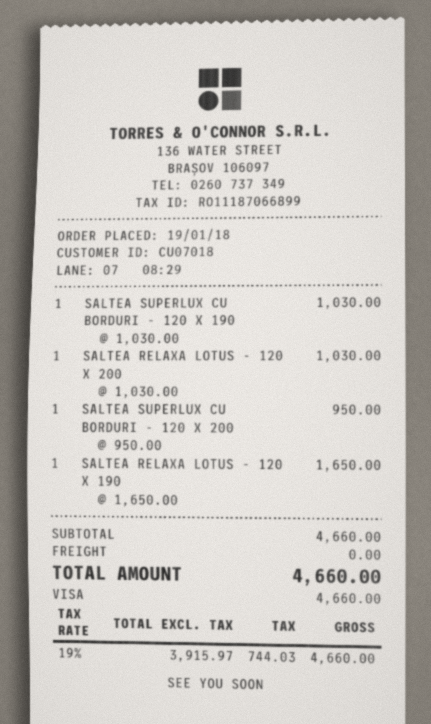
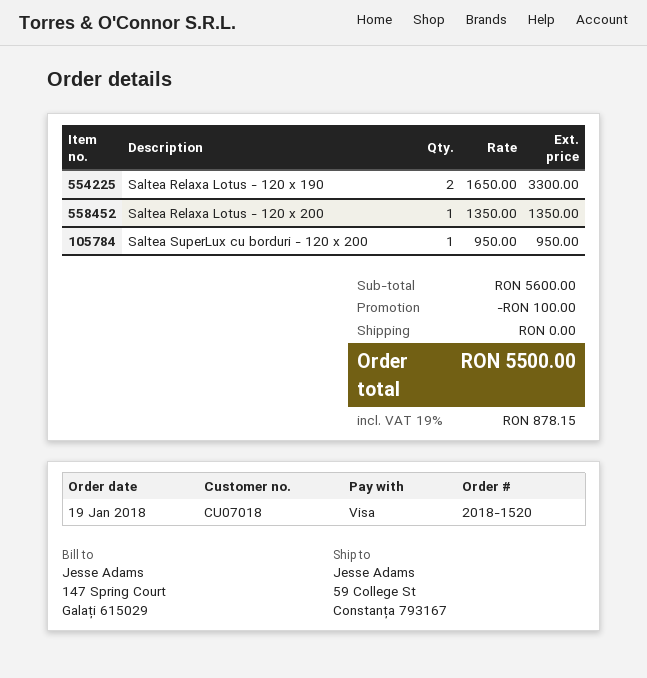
SALTEA SUPERLUX CU BORDURI - 120 X 190: 1 x 1030.00 = 1030.00 -> none
SALTEA RELAXA LOTUS - 120 X 200: 1 x 1030.00 = 1030.00 -> 1 x 1350.00 = 1350.00
SALTEA RELAXA LOTUS - 120 X 190: 1 x 1650.00 = 1650.00 -> 2 x 1650.00 = 3300.00
subtotal: 4660.00 -> 5600.00
discount: none -> 100.00
tax: 19% = 744.03 -> 19% = 878.15
total: 4660.00 -> 5500.00

